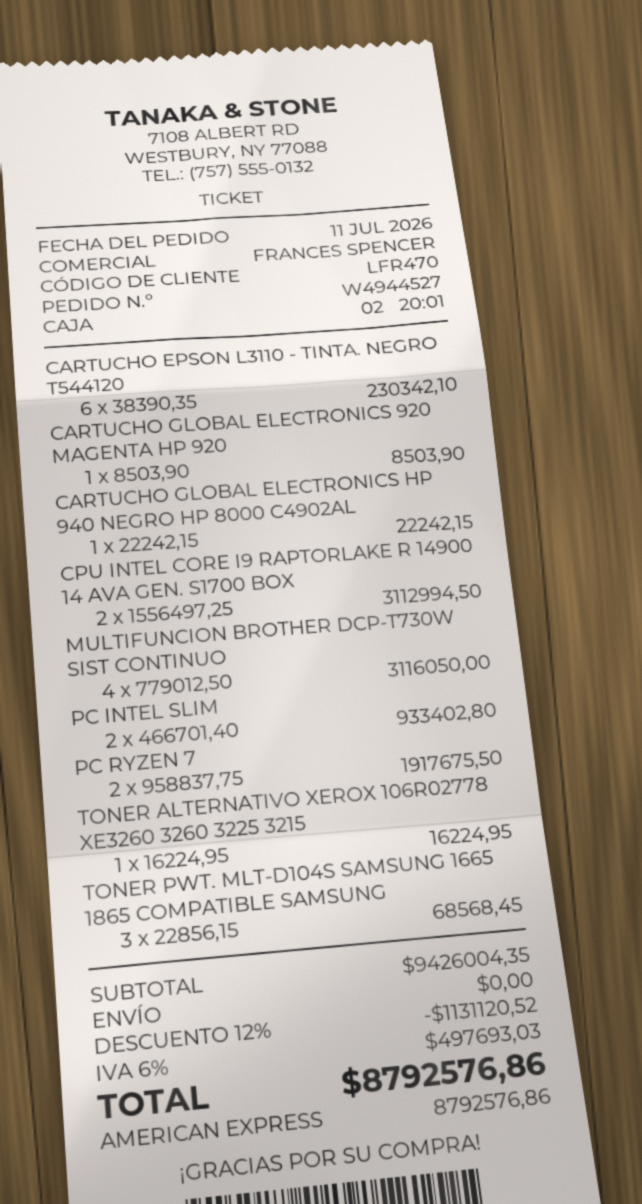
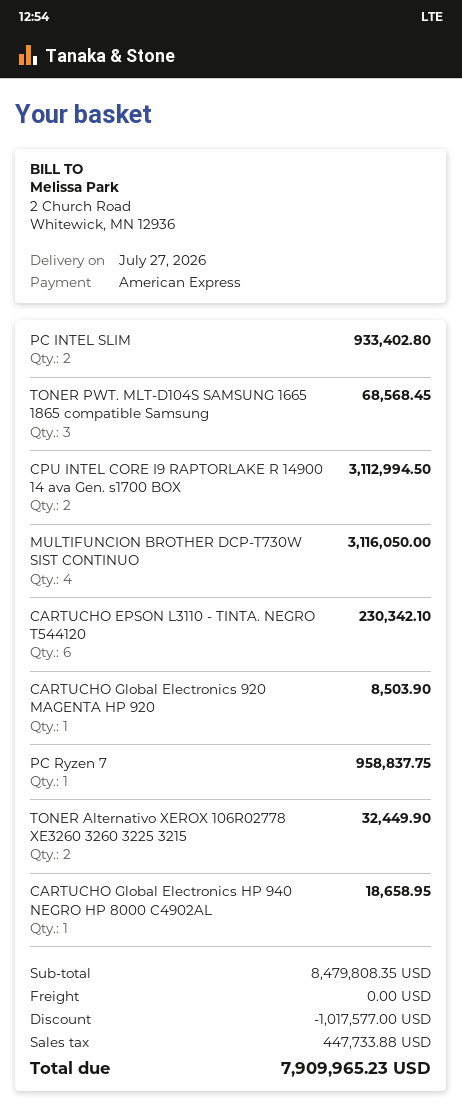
CARTUCHO GLOBAL ELECTRONICS HP 940 NEGRO HP 8000 C4902AL: 1 for 22242.15 -> 1 for 18658.95
PC RYZEN 7: 2 for 1917675.50 -> 1 for 958837.75
TONER ALTERNATIVO XEROX 106R02778 XE3260 3260 3225 3215: 1 for 16224.95 -> 2 for 32449.90
subtotal: 9426004.35 -> 8479808.35
discount: 1131120.52 -> 1017577.00
tax: 497693.03 -> 447733.88
total: 8792576.86 -> 7909965.23

